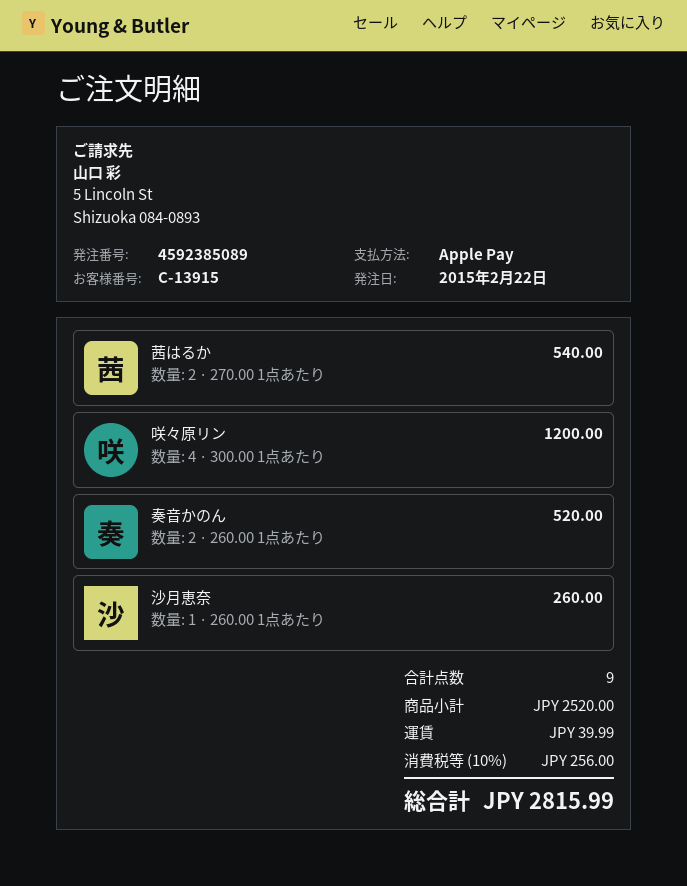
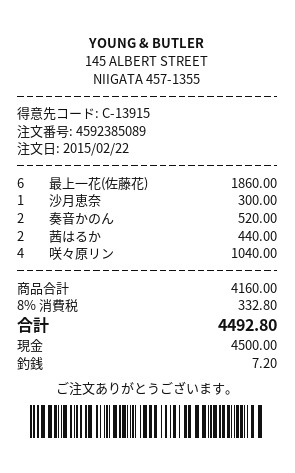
payment method: Apple Pay -> cash
茜はるか: 2 for 540.00 -> 2 for 440.00
咲々原リン: 4 for 1200.00 -> 4 for 1040.00
沙月恵奈: 1 for 260.00 -> 1 for 300.00
最上一花(佐藤花): none -> 6 for 1860.00
subtotal: 2520.00 -> 4160.00
shipping: 39.99 -> none
tax: 10% = 256.00 -> 8% = 332.80
total: 2815.99 -> 4492.80

